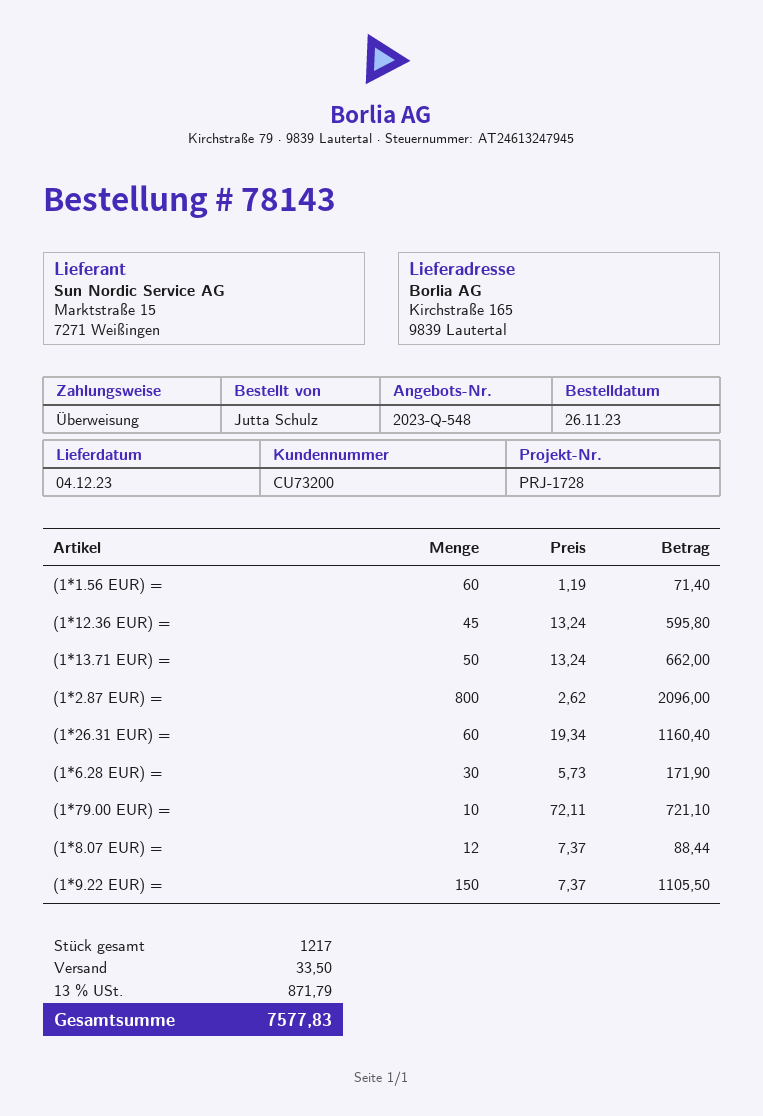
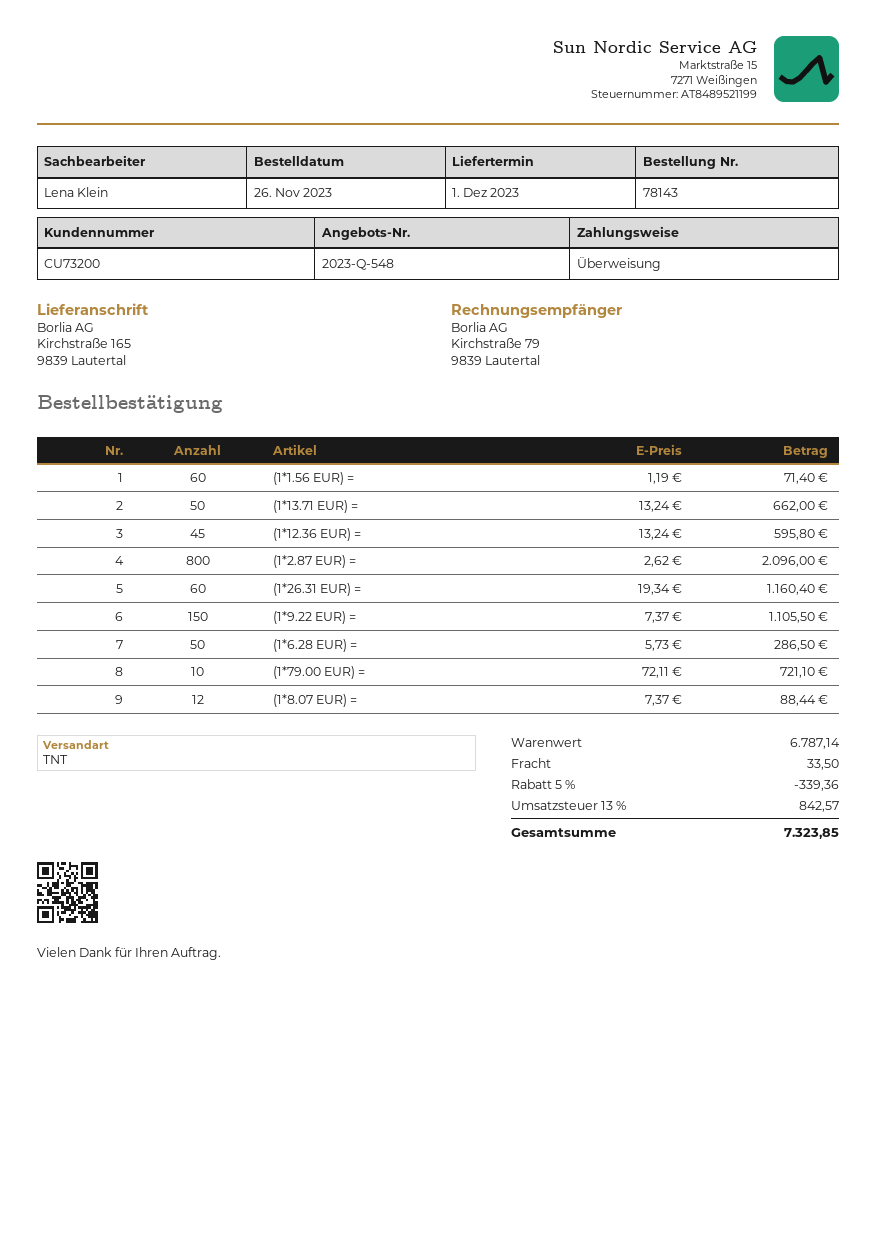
delivery date: 2023-12-04 -> 2023-12-01
(1*6.28 EUR) =: 30 x 5.73 = 171.90 -> 50 x 5.73 = 286.50
discount: none -> 5% = 339.36
tax: 13% = 871.79 -> 13% = 842.57
total: 7577.83 -> 7323.85

